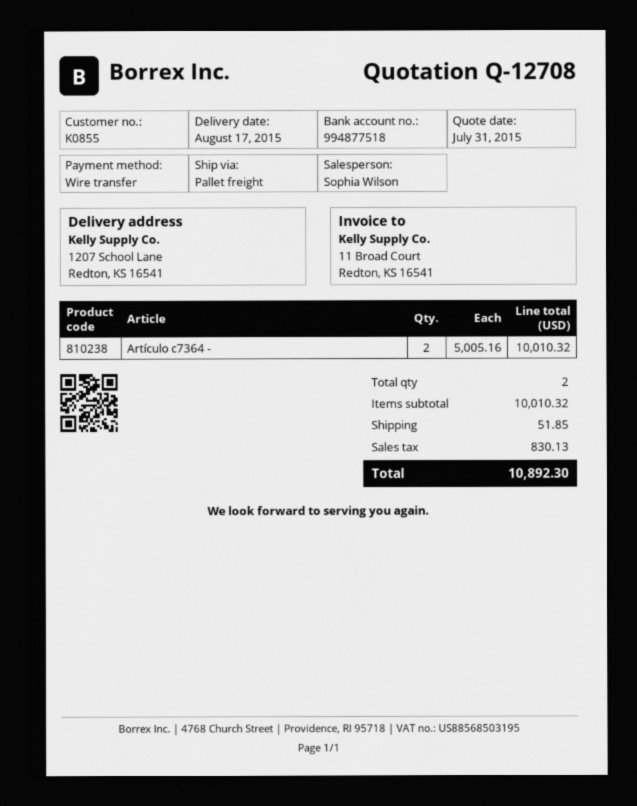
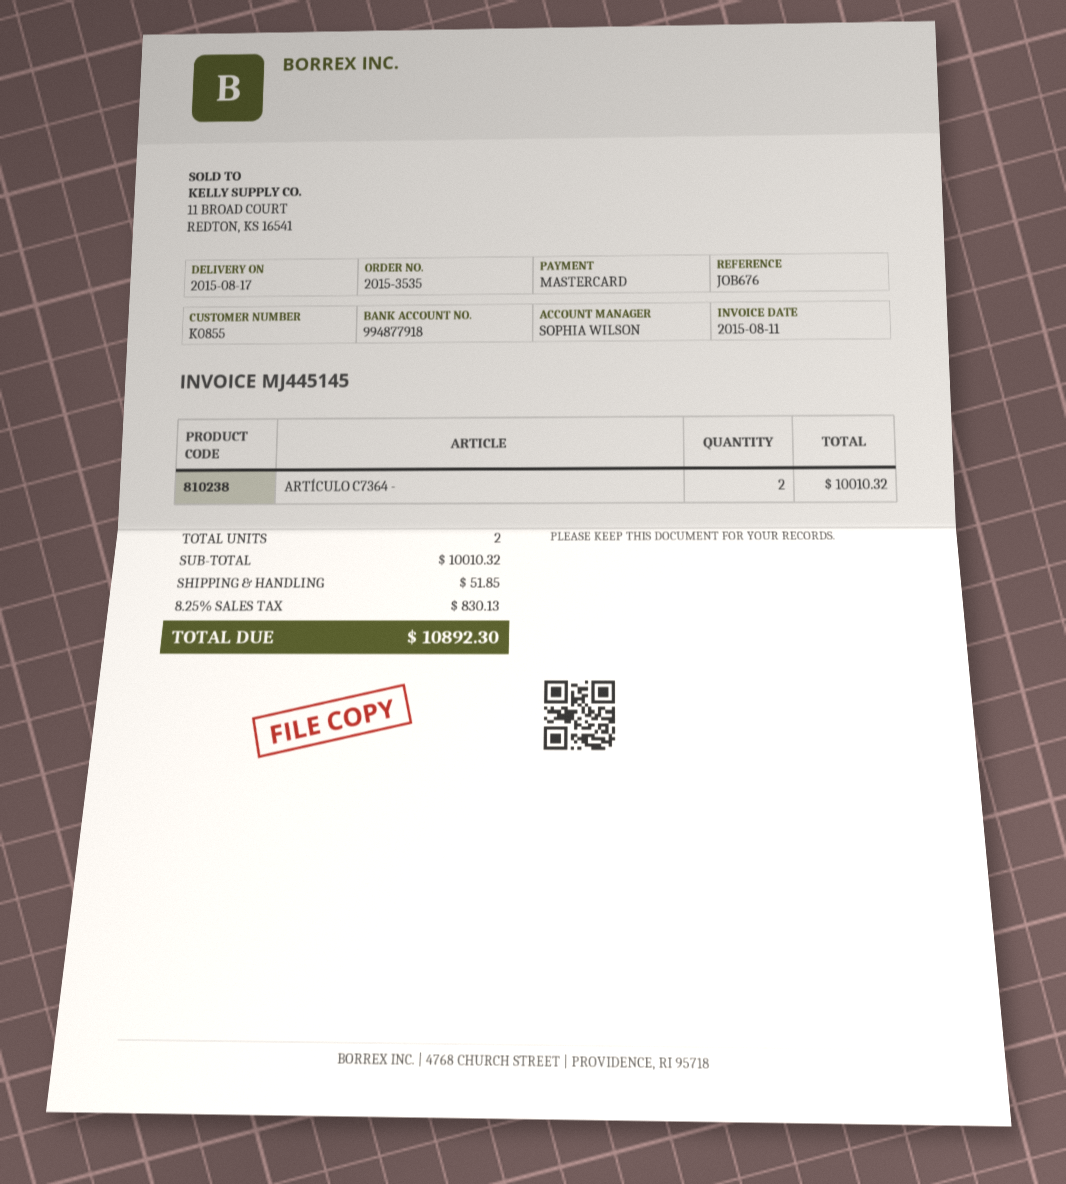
payment method: bank transfer -> Mastercard
bank account: 994877518 -> 994877918

